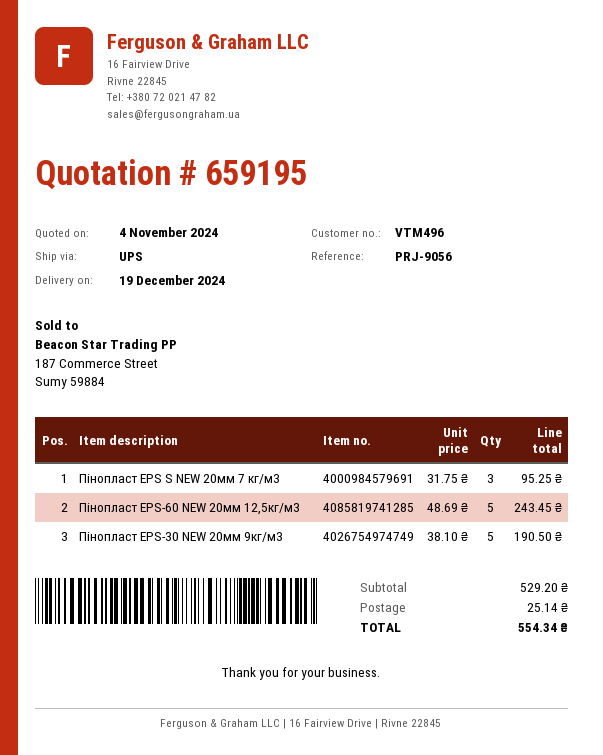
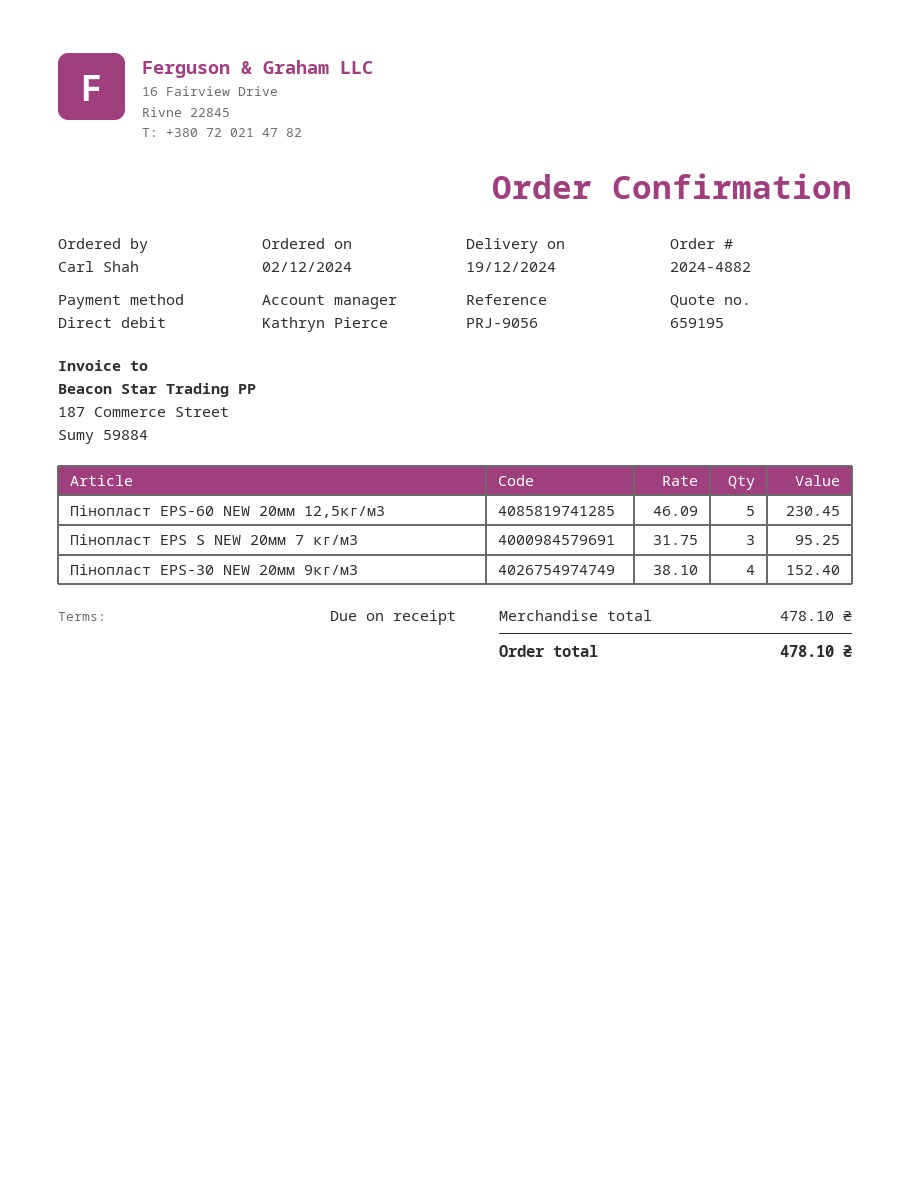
Пінопласт EPS-60 NEW 20мм 12,5кг/м3: 5 x 48.69 = 243.45 -> 5 x 46.09 = 230.45
Пінопласт EPS-30 NEW 20мм 9кг/м3: 5 x 38.10 = 190.50 -> 4 x 38.10 = 152.40
subtotal: 529.20 -> 478.10
shipping: 25.14 -> none
total: 554.34 -> 478.10

